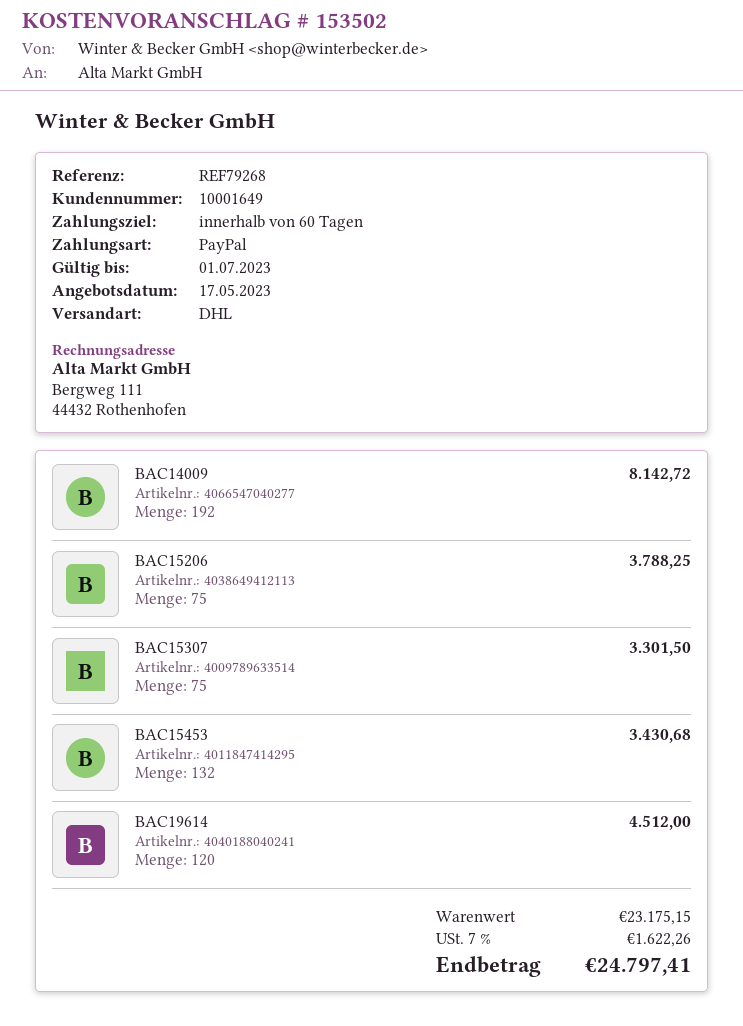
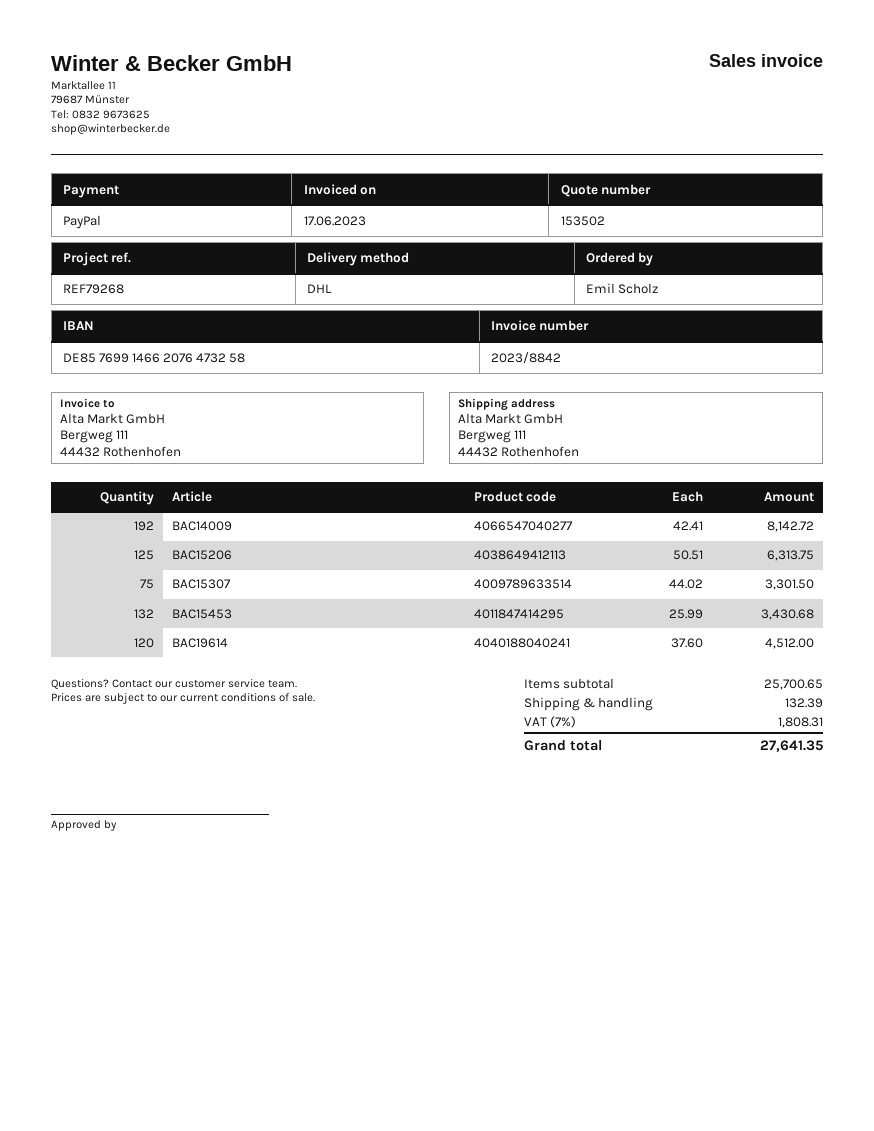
BAC15206: 75 for 3788.25 -> 125 for 6313.75
subtotal: 23175.15 -> 25700.65
shipping: none -> 132.39
tax: 7% = 1622.26 -> 7% = 1808.31
total: 24797.41 -> 27641.35

